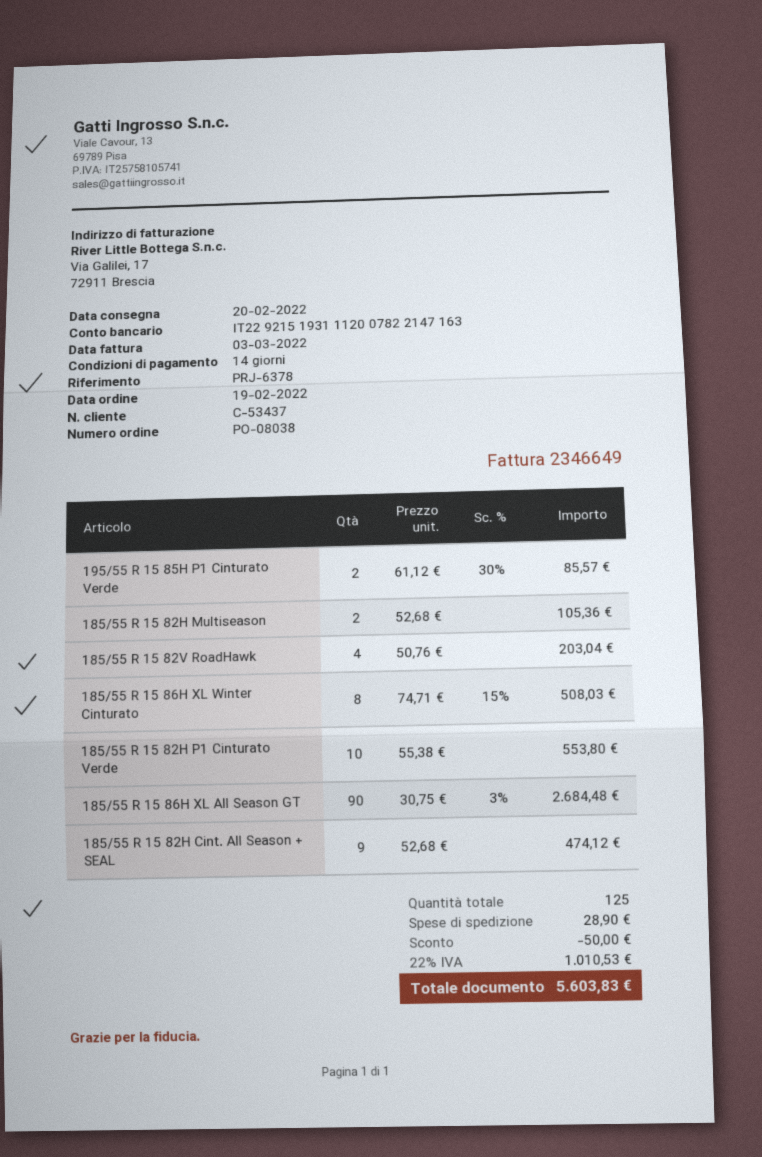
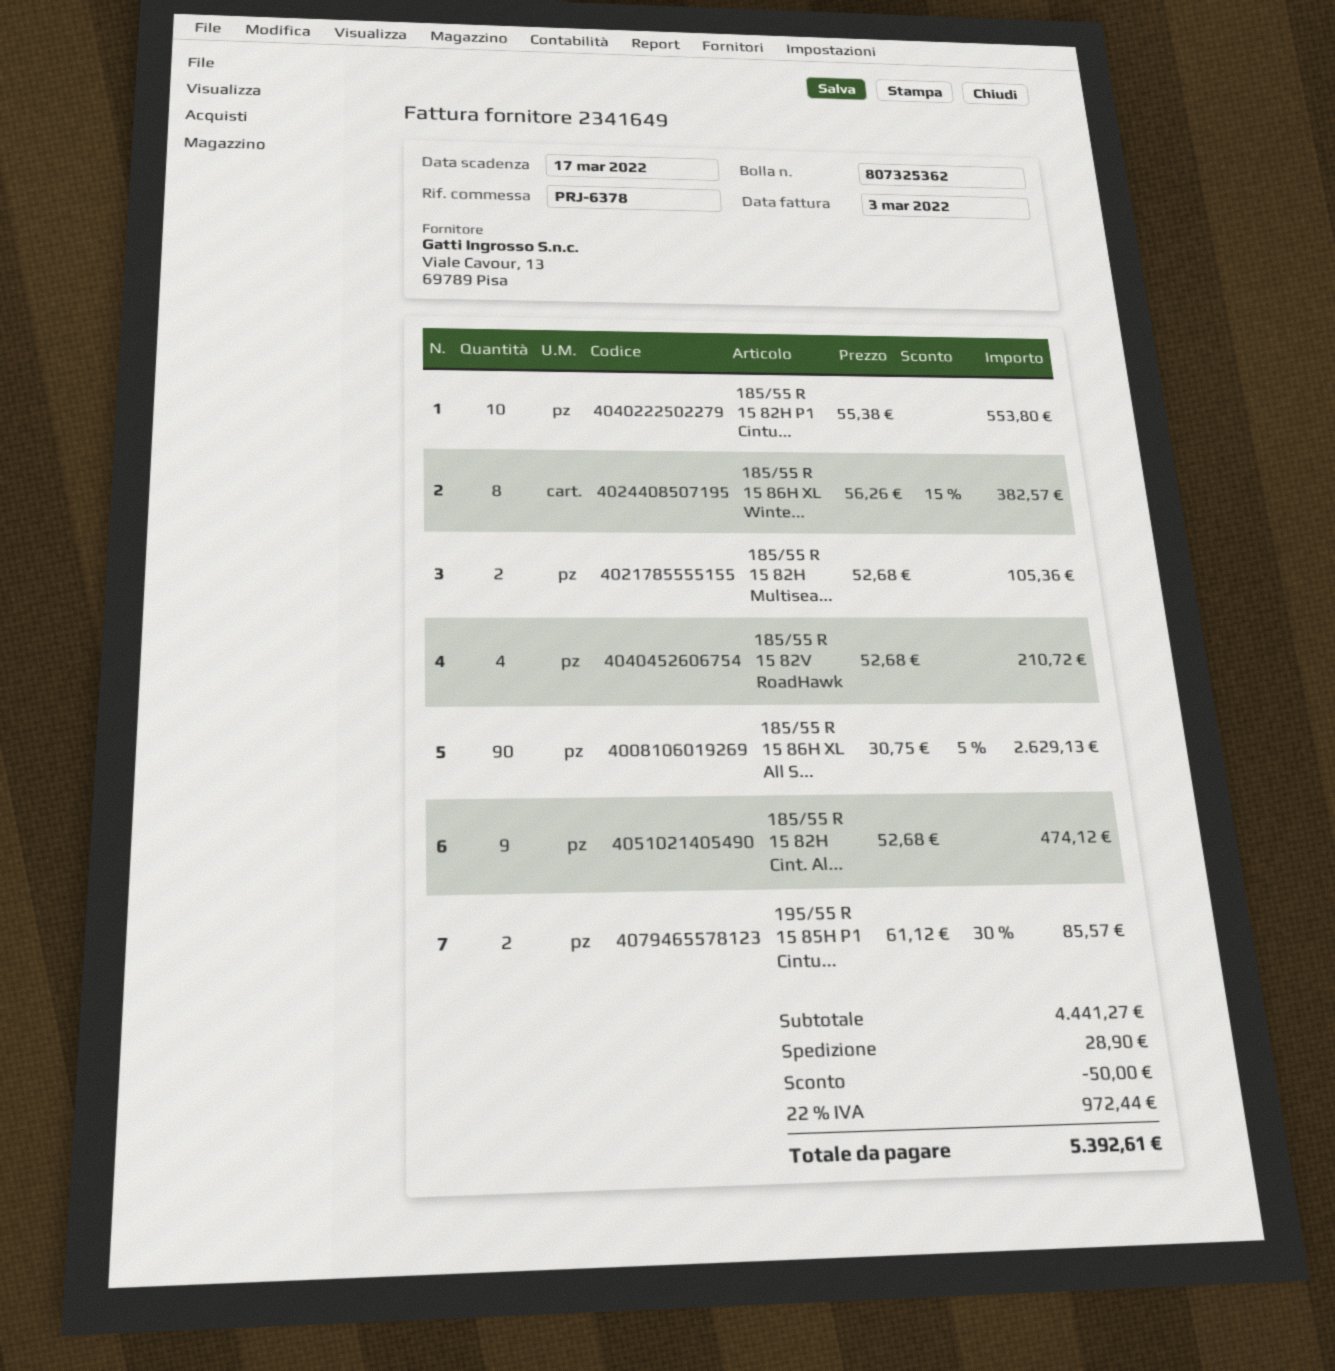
invoice number: 2346649 -> 2341649
185/55 R 15 82V RoadHawk: 4 x 50.76 = 203.04 -> 4 x 52.68 = 210.72
185/55 R 15 86H XL Winter Cinturato: 8 x 74.71 - 15% = 508.03 -> 8 x 56.26 - 15% = 382.57
185/55 R 15 86H XL All Season GT: 90 x 30.75 - 3% = 2684.48 -> 90 x 30.75 - 5% = 2629.13
tax: 22% = 1010.53 -> 22% = 972.44
total: 5603.83 -> 5392.61

